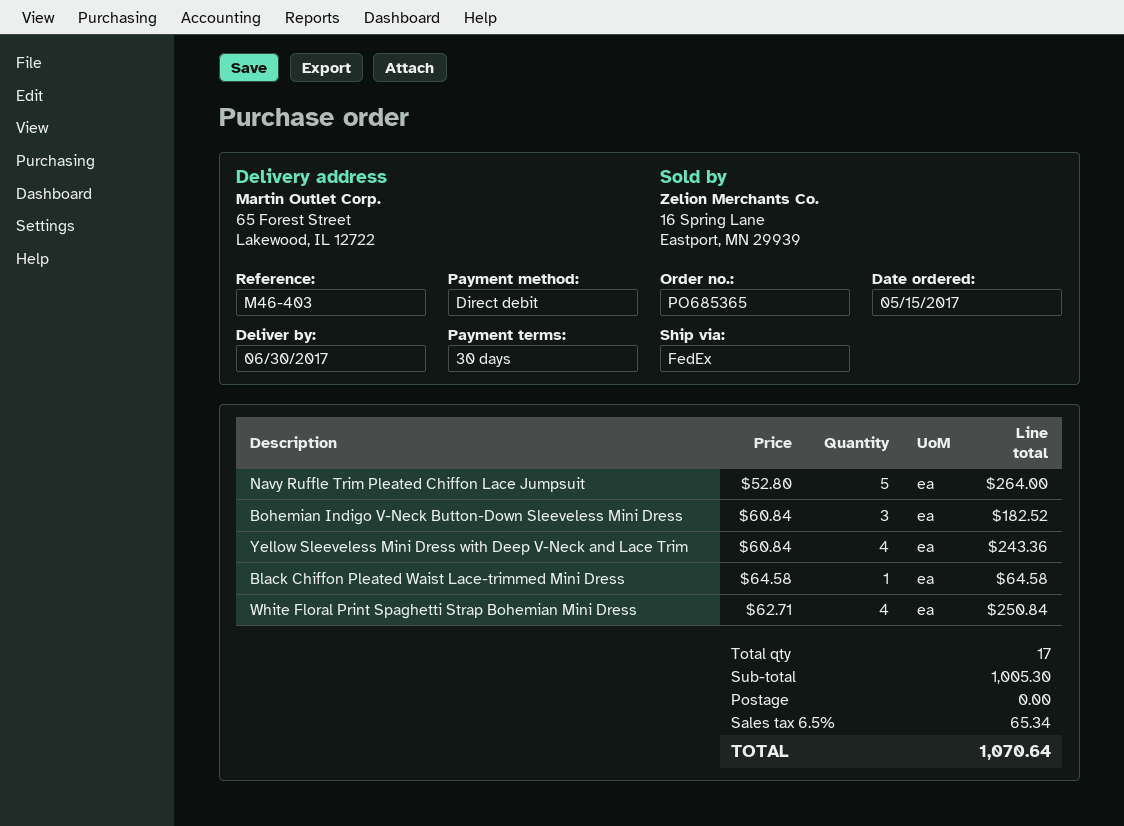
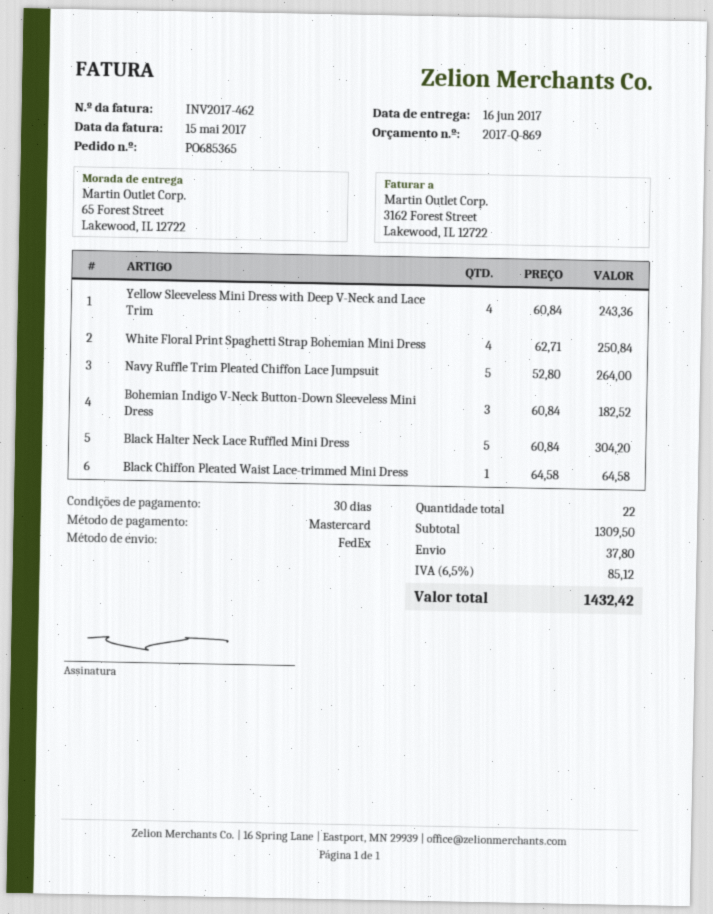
delivery date: 2017-06-30 -> 2017-06-16
payment method: direct debit -> Mastercard
Black Halter Neck Lace Ruffled Mini Dress: none -> 5 x 60.84 = 304.20
total quantity: 17 -> 22
subtotal: 1005.30 -> 1309.50
shipping: 0.00 -> 37.80
tax: 6.5% = 65.34 -> 6.5% = 85.12
total: 1070.64 -> 1432.42

